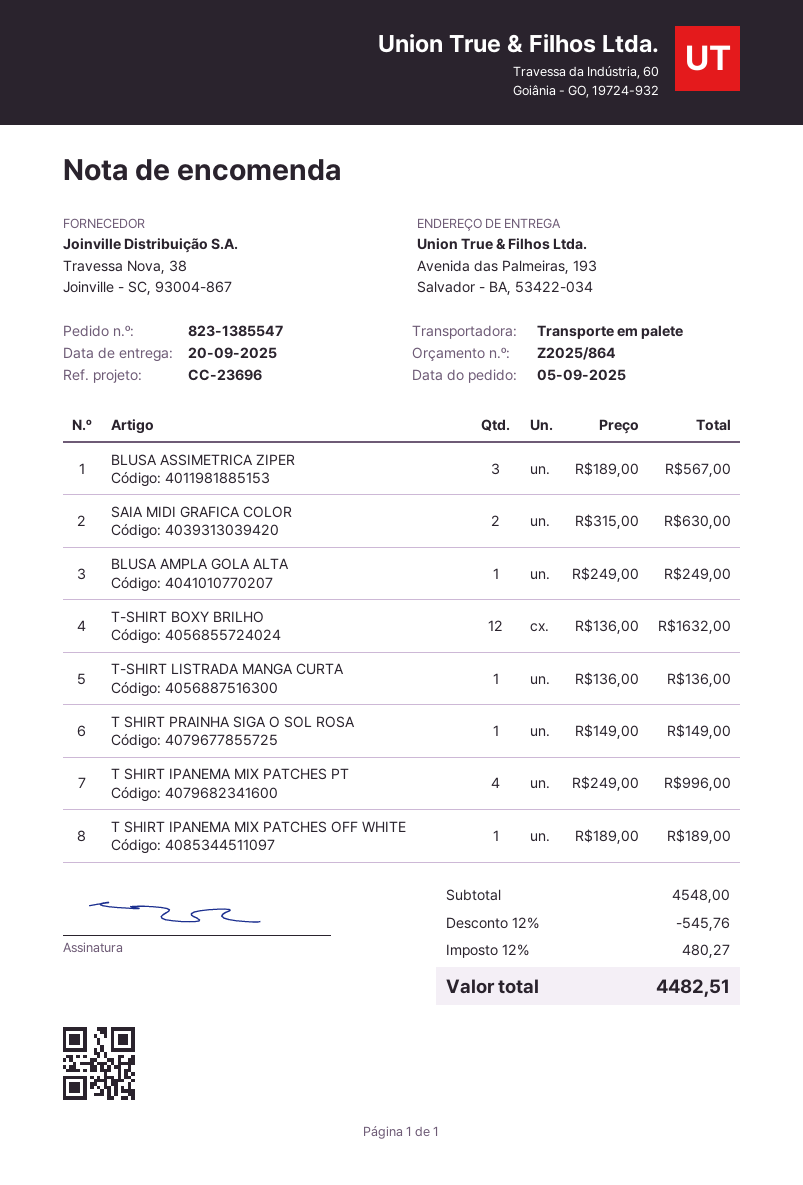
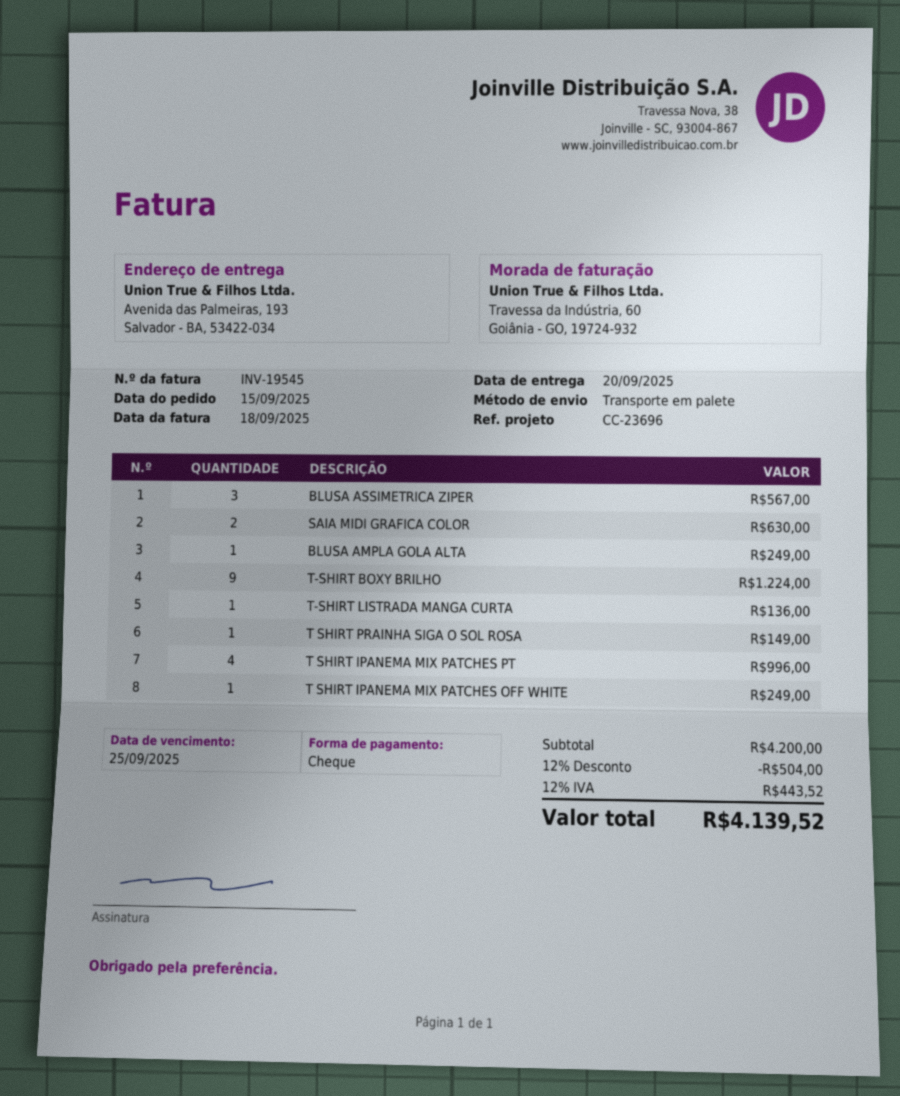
order date: 2025-09-05 -> 2025-09-15
T-SHIRT BOXY BRILHO: 12 for 1632.00 -> 9 for 1224.00
T SHIRT IPANEMA MIX PATCHES OFF WHITE: 1 for 189.00 -> 1 for 249.00
subtotal: 4548.00 -> 4200.00
discount: 12% = 545.76 -> 12% = 504.00
tax: 12% = 480.27 -> 12% = 443.52
total: 4482.51 -> 4139.52

